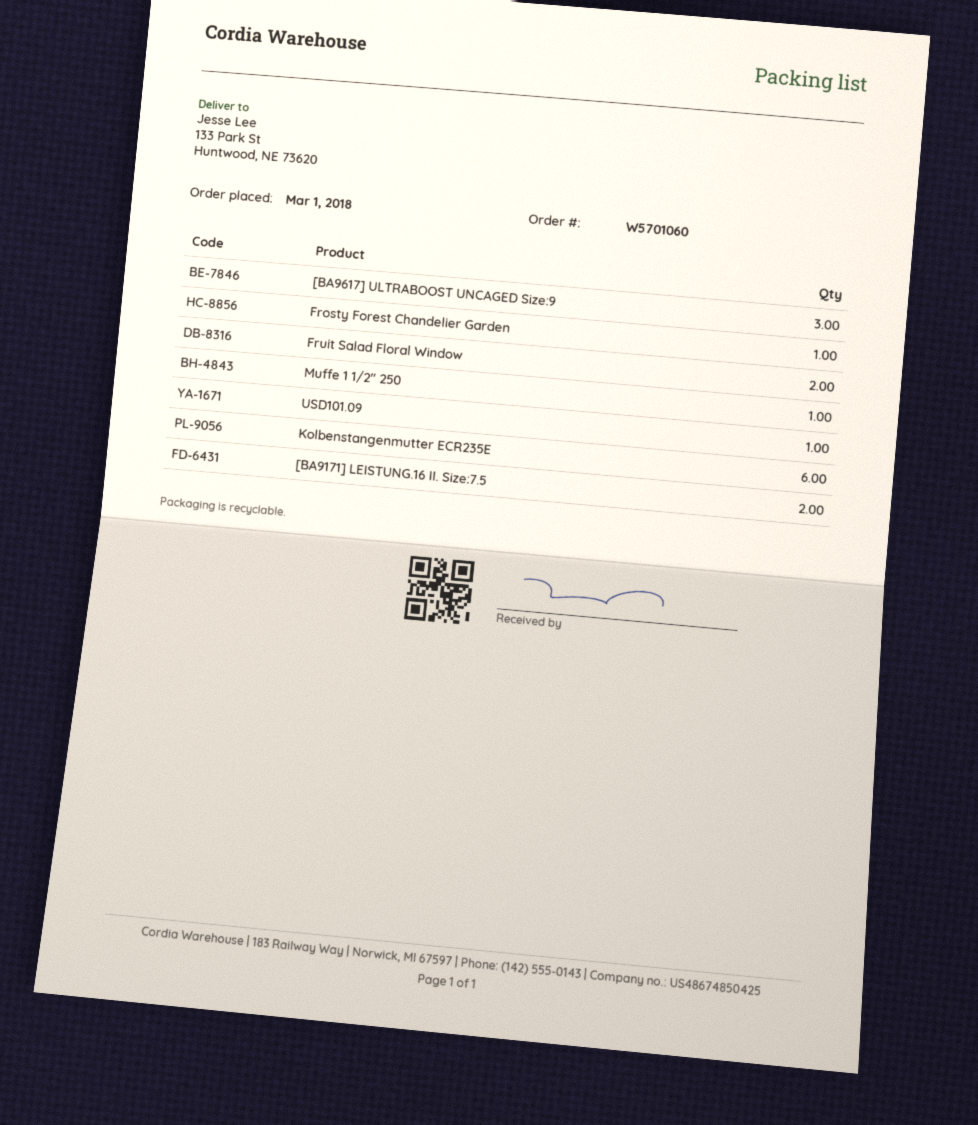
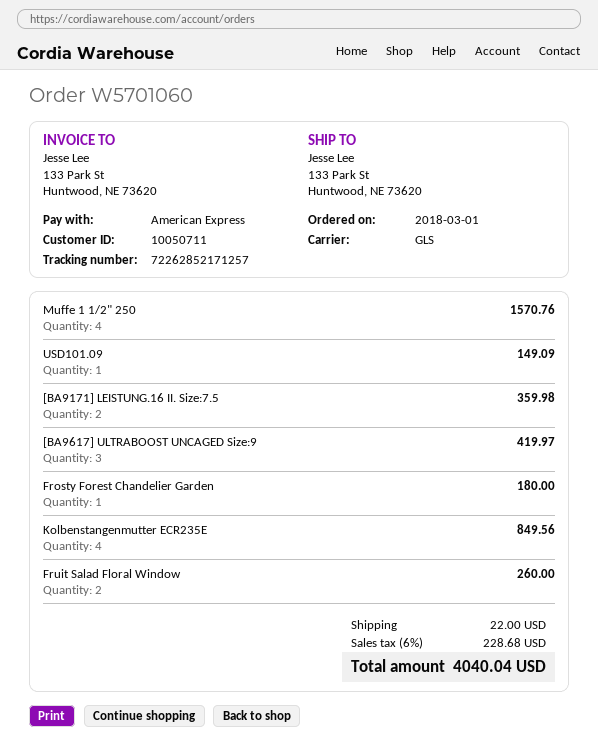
Muffe 1 1/2" 250: 1 -> 4
Kolbenstangenmutter ECR235E: 6 -> 4

